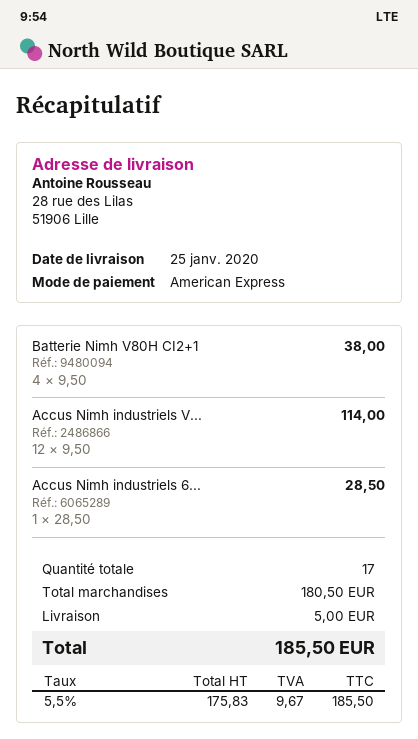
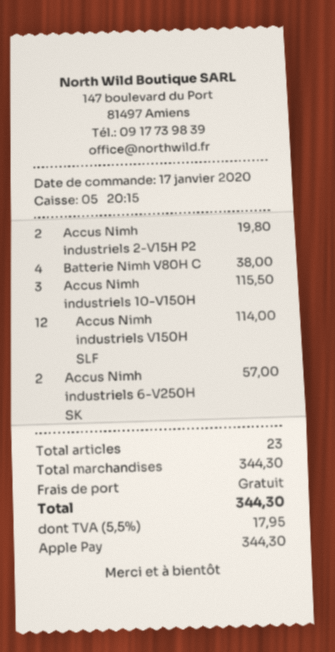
payment method: American Express -> Apple Pay
Accus Nimh industriels 6...: 1 for 28.50 -> 2 for 57.00
Accus Nimh industriels 2-V15H P2: none -> 2 for 19.80
Accus Nimh industriels 10-V150H: none -> 3 for 115.50
total quantity: 17 -> 23
subtotal: 180.50 -> 344.30
shipping: 5.00 -> 0.00
tax: 5.5% = 9.67 -> 5.5% = 17.95
total: 185.50 -> 344.30

